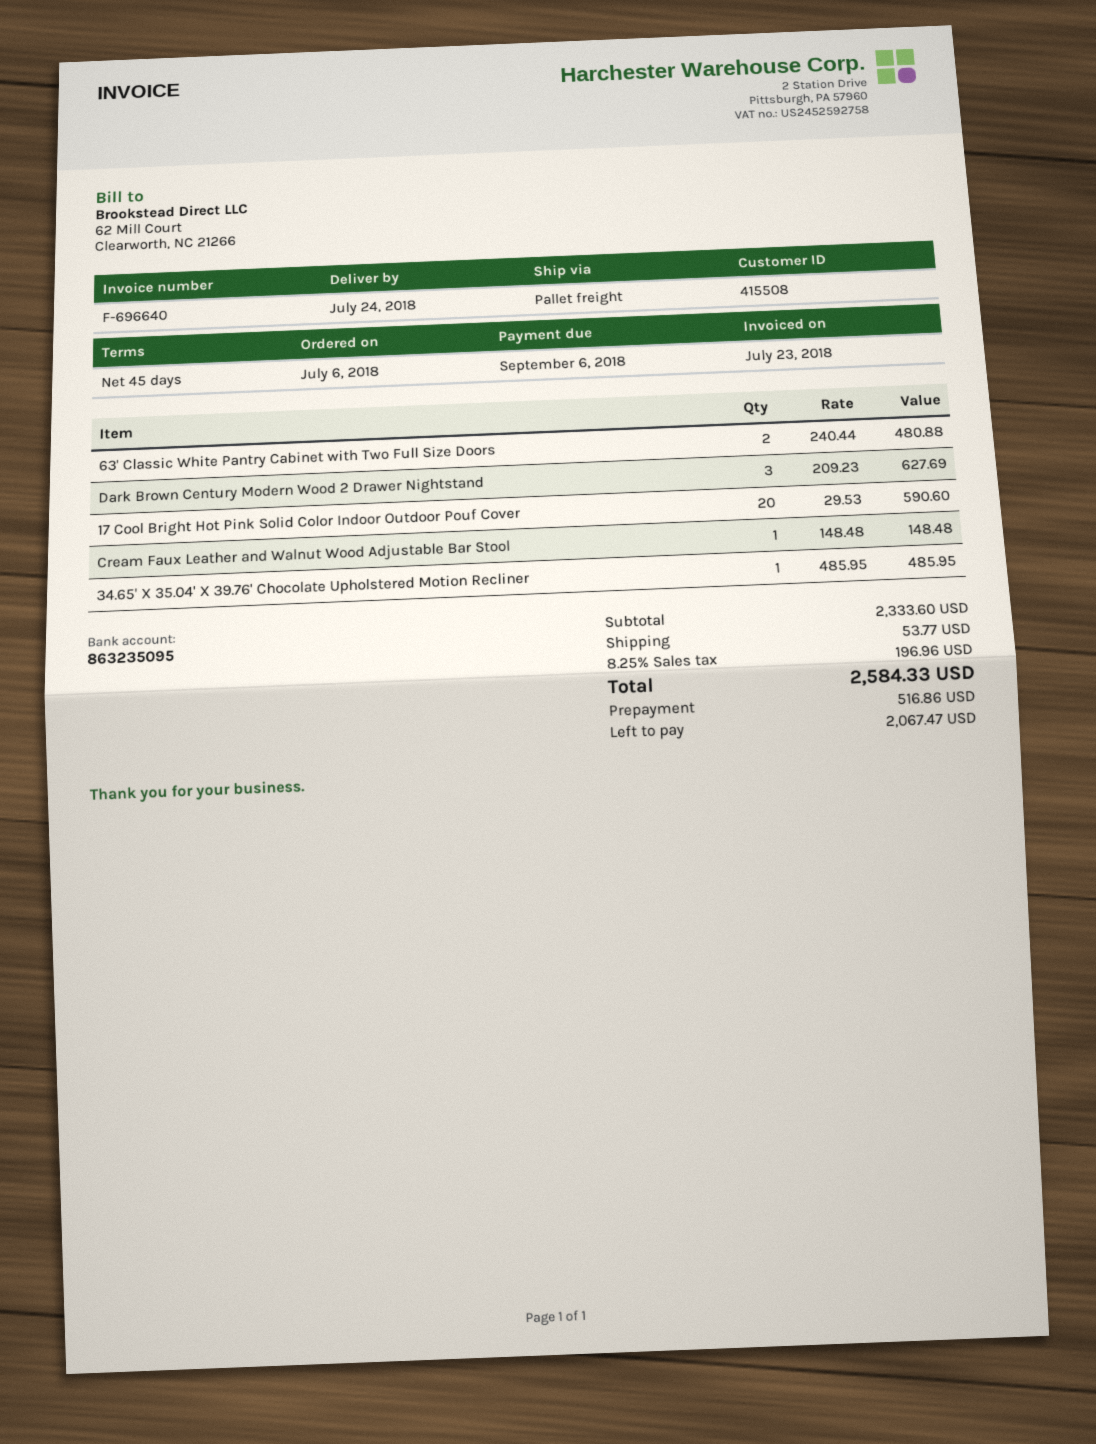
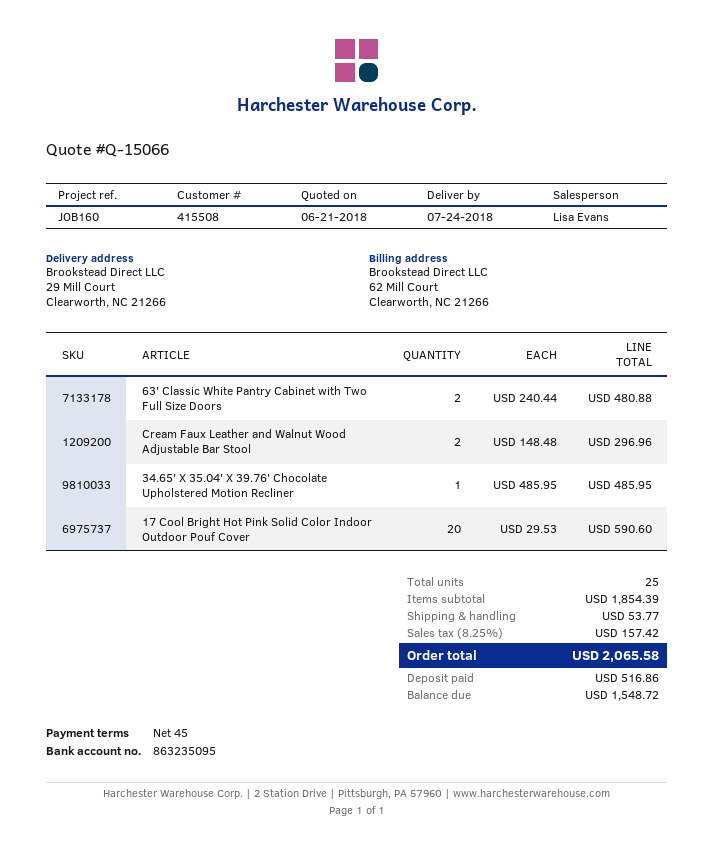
Dark Brown Century Modern Wood 2 Drawer Nightstand: 3 x 209.23 = 627.69 -> none
Cream Faux Leather and Walnut Wood Adjustable Bar Stool: 1 x 148.48 = 148.48 -> 2 x 148.48 = 296.96
subtotal: 2333.60 -> 1854.39
tax: 8.25% = 196.96 -> 8.25% = 157.42
total: 2584.33 -> 2065.58
balance: 2067.47 -> 1548.72

